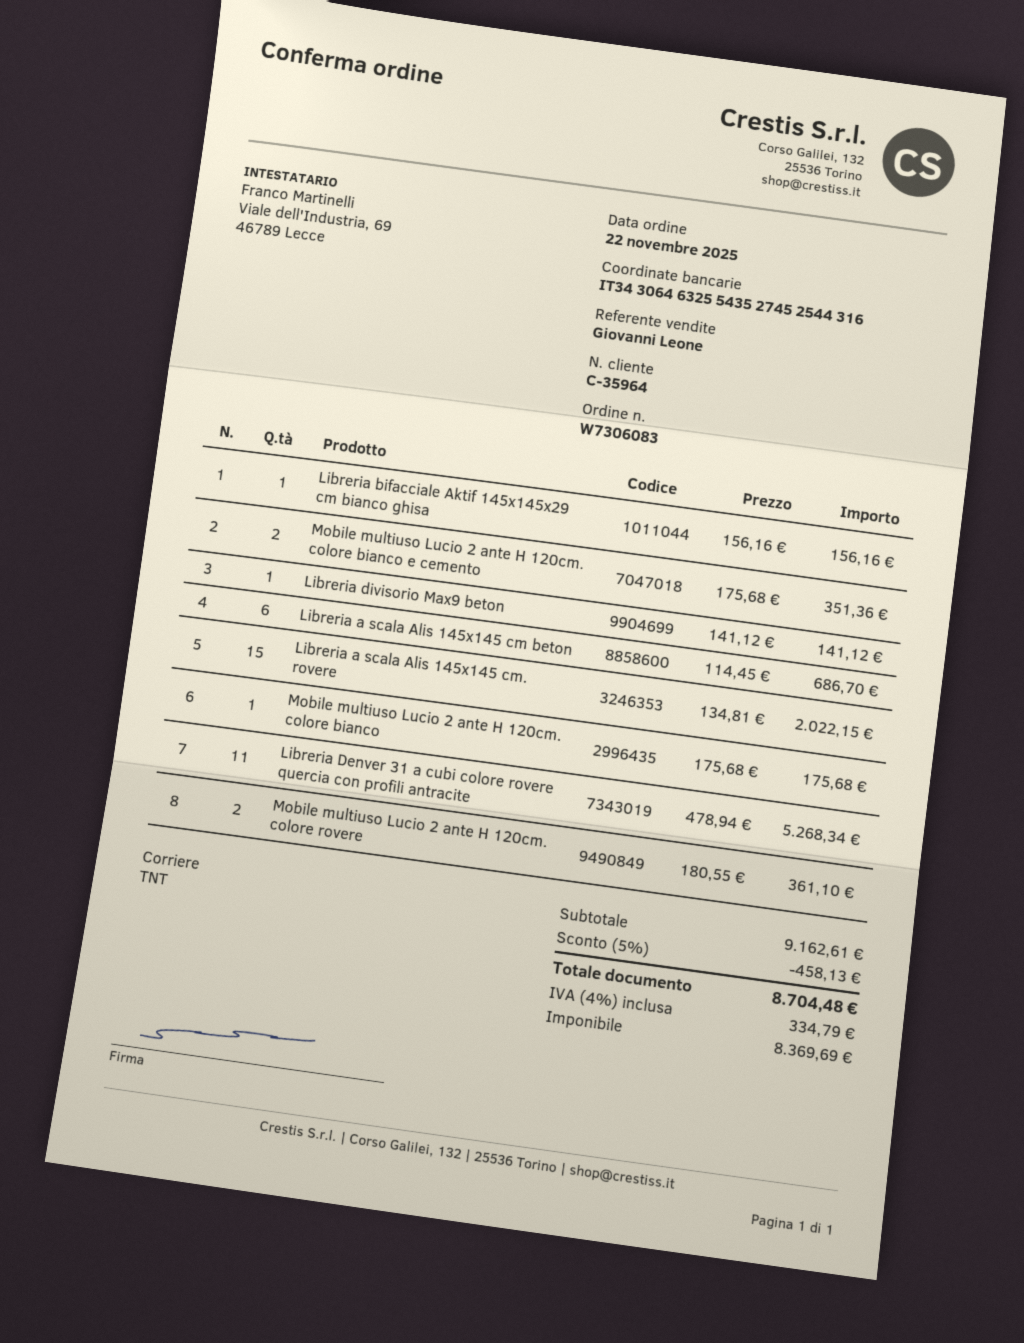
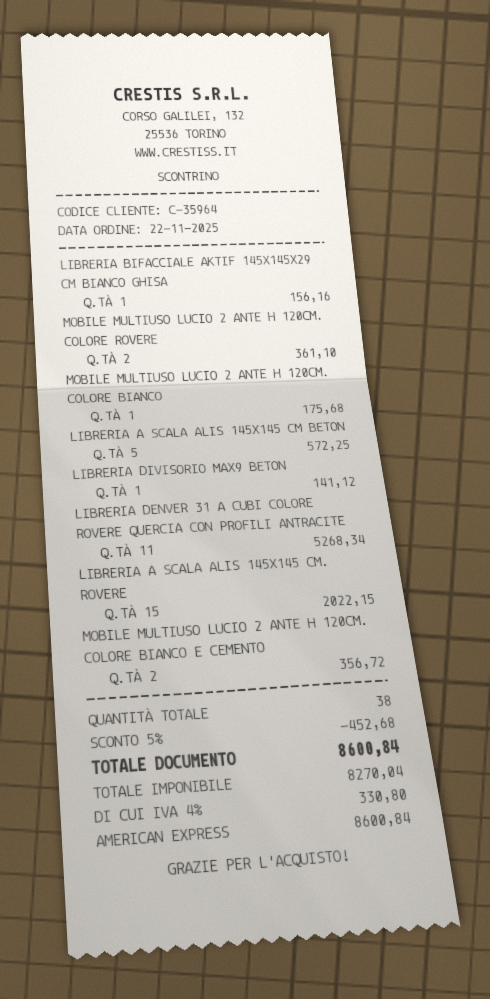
Mobile multiuso Lucio 2 ante H 120cm. colore bianco e cemento: 2 for 351.36 -> 2 for 356.72
Libreria a scala Alis 145x145 cm beton: 6 for 686.70 -> 5 for 572.25
discount: 5% = 458.13 -> 5% = 452.68
net: 8369.69 -> 8270.04
tax: 4% = 334.79 -> 4% = 330.80
total: 8704.48 -> 8600.84

